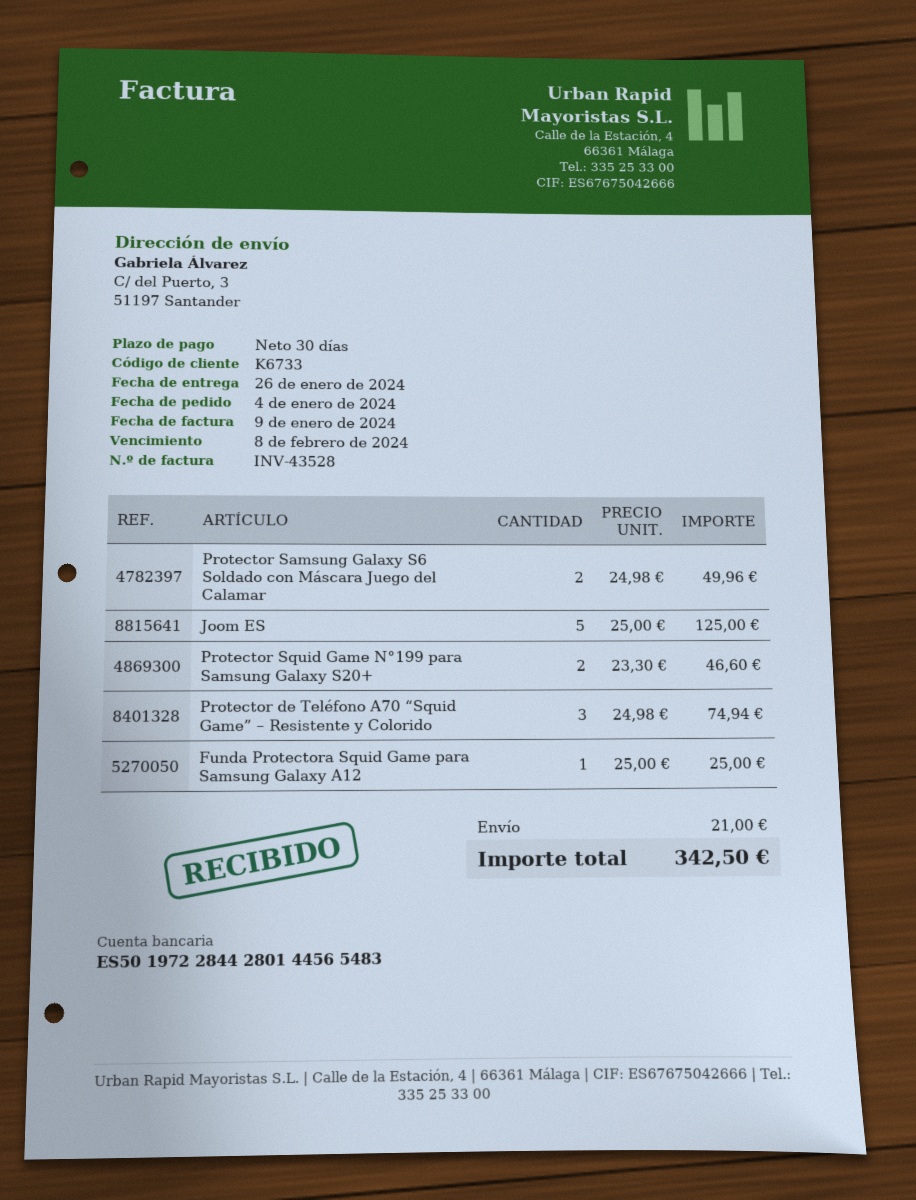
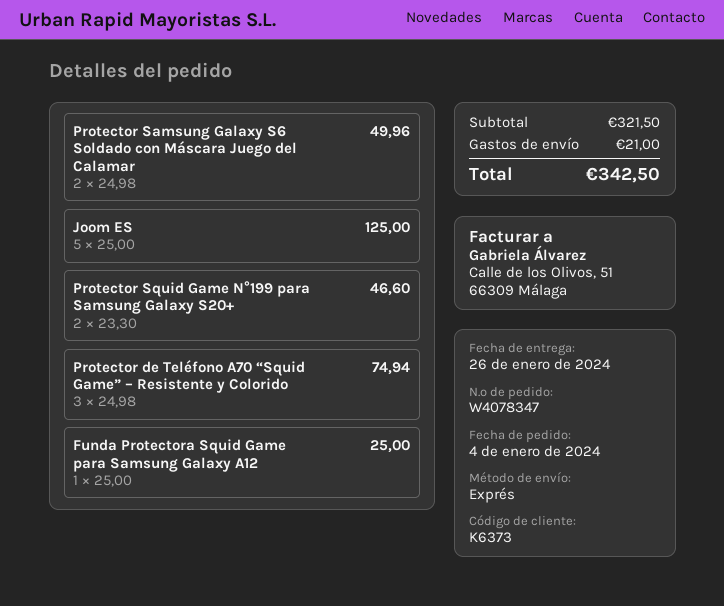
customer number: K6733 -> K6373

